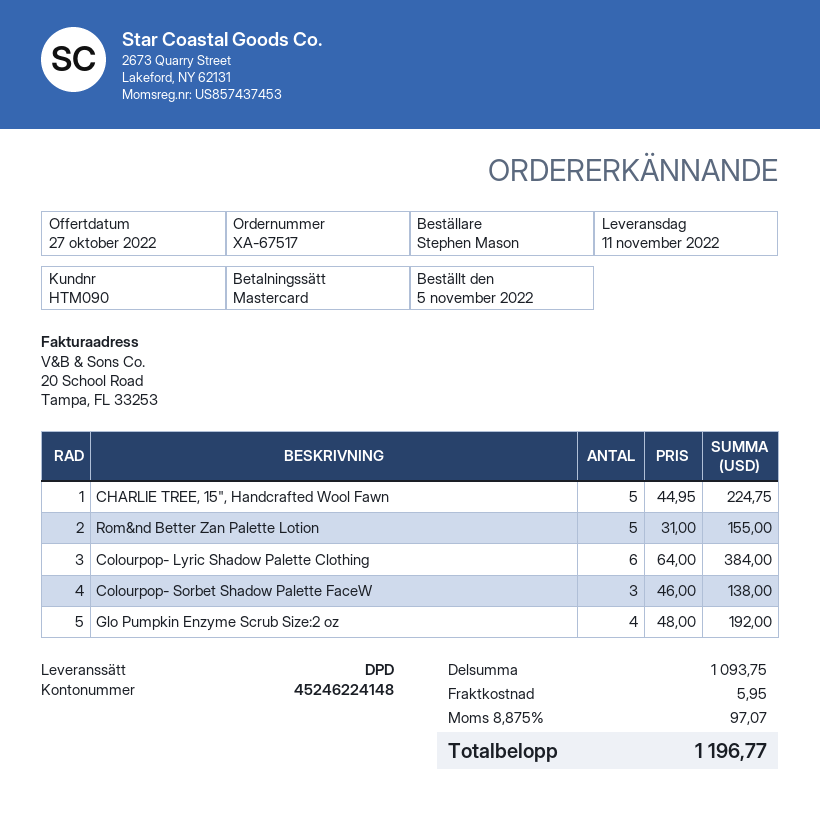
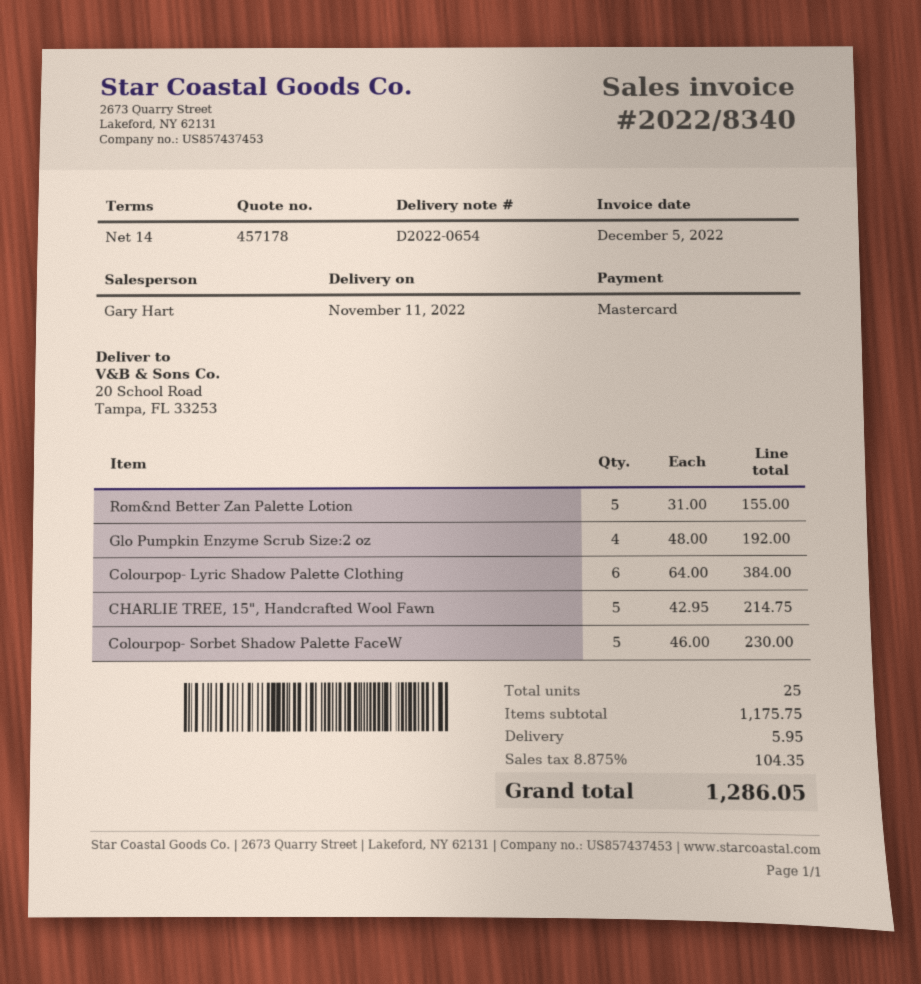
CHARLIE TREE, 15", Handcrafted Wool Fawn: 5 x 44.95 = 224.75 -> 5 x 42.95 = 214.75
Colourpop- Sorbet Shadow Palette FaceW: 3 x 46.00 = 138.00 -> 5 x 46.00 = 230.00
subtotal: 1093.75 -> 1175.75
tax: 8.875% = 97.07 -> 8.875% = 104.35
total: 1196.77 -> 1286.05

